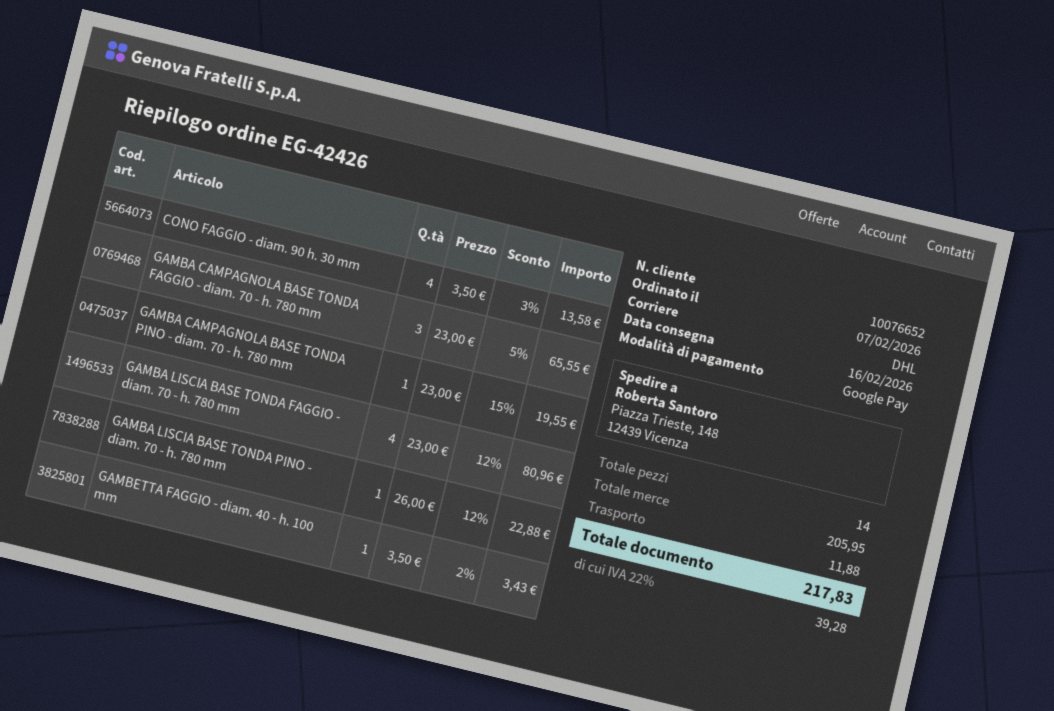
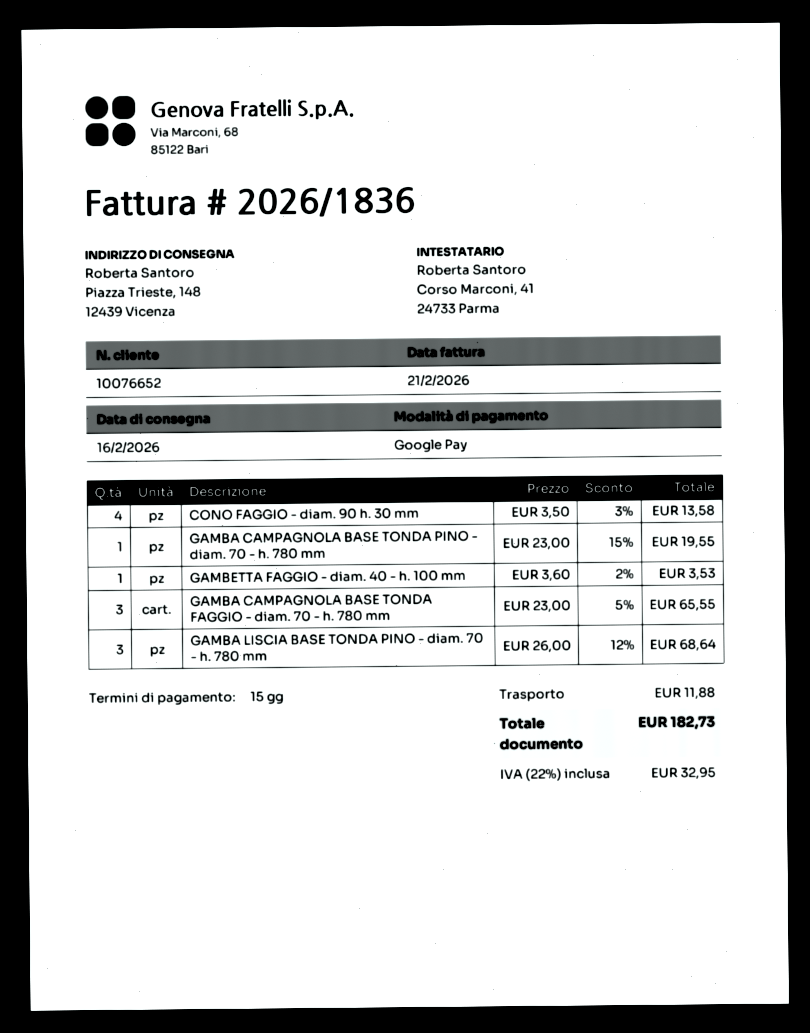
GAMBA LISCIA BASE TONDA FAGGIO - diam. 70 - h. 780 mm: 4 x 23.00 - 12% = 80.96 -> none
GAMBA LISCIA BASE TONDA PINO - diam. 70 - h. 780 mm: 1 x 26.00 - 12% = 22.88 -> 3 x 26.00 - 12% = 68.64
GAMBETTA FAGGIO - diam. 40 - h. 100 mm: 1 x 3.50 - 2% = 3.43 -> 1 x 3.60 - 2% = 3.53
tax: 22% = 39.28 -> 22% = 32.95
total: 217.83 -> 182.73

